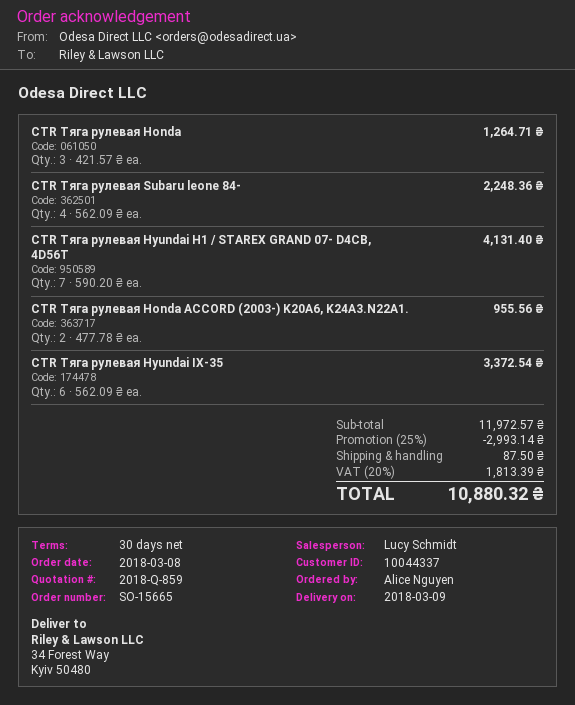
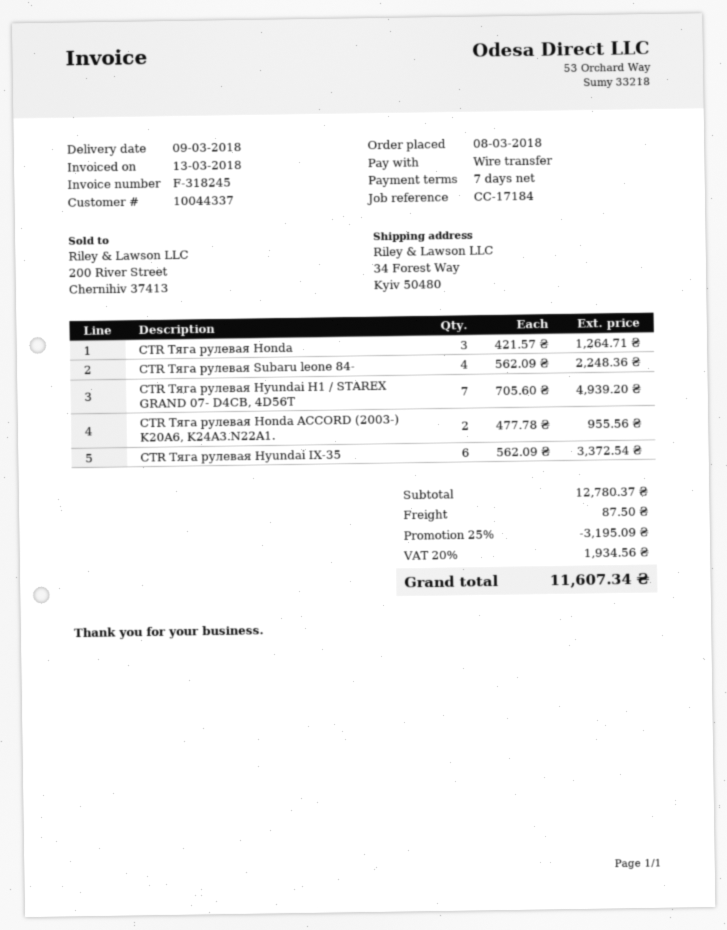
payment terms: 30 days -> 7 days
CTR Тяга рулевая Hyundai H1 / STAREX GRAND 07- D4CB, 4D56T: 7 x 590.20 = 4131.40 -> 7 x 705.60 = 4939.20
subtotal: 11972.57 -> 12780.37
discount: 25% = 2993.14 -> 25% = 3195.09
tax: 20% = 1813.39 -> 20% = 1934.56
total: 10880.32 -> 11607.34

